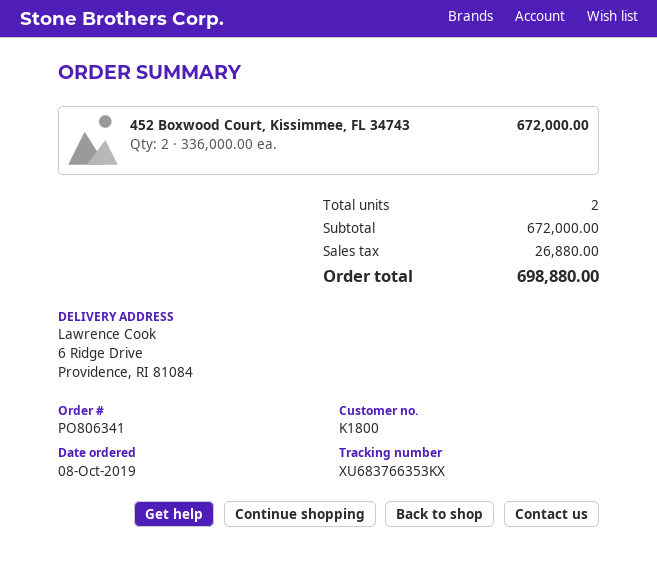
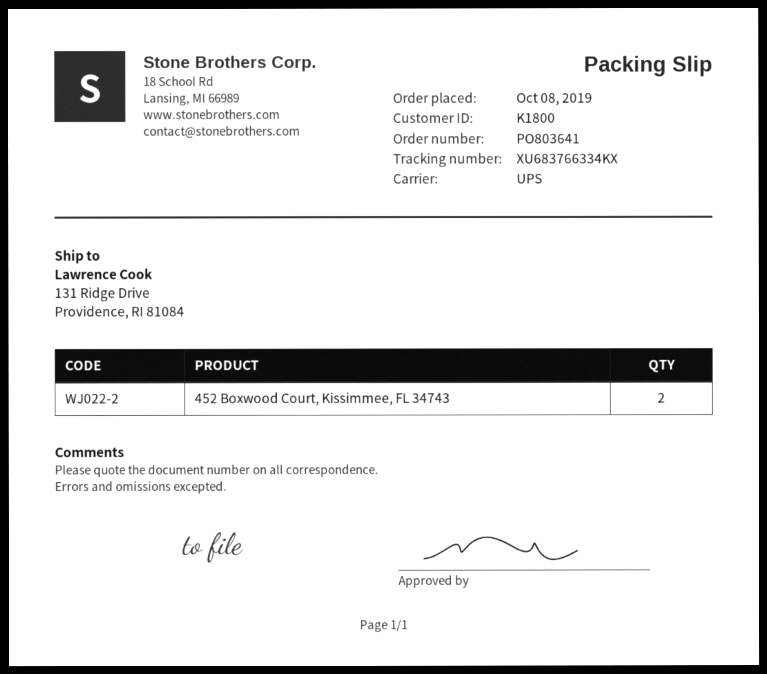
order number: PO806341 -> PO803641
tracking number: XU683766353KX -> XU683766334KX
ship to: 6 Ridge Drive, Providence, RI 81084 -> 131 Ridge Drive, Providence, RI 81084

